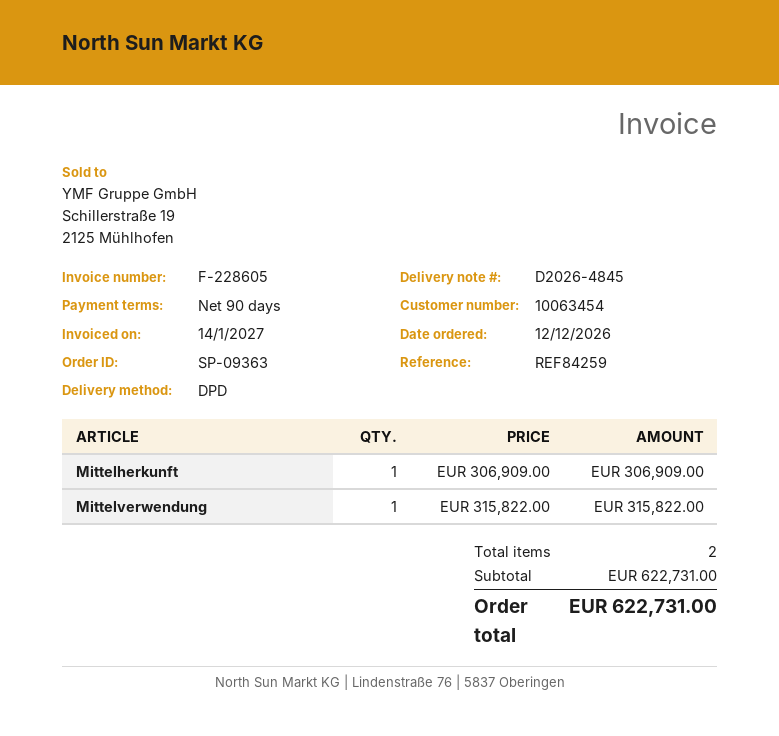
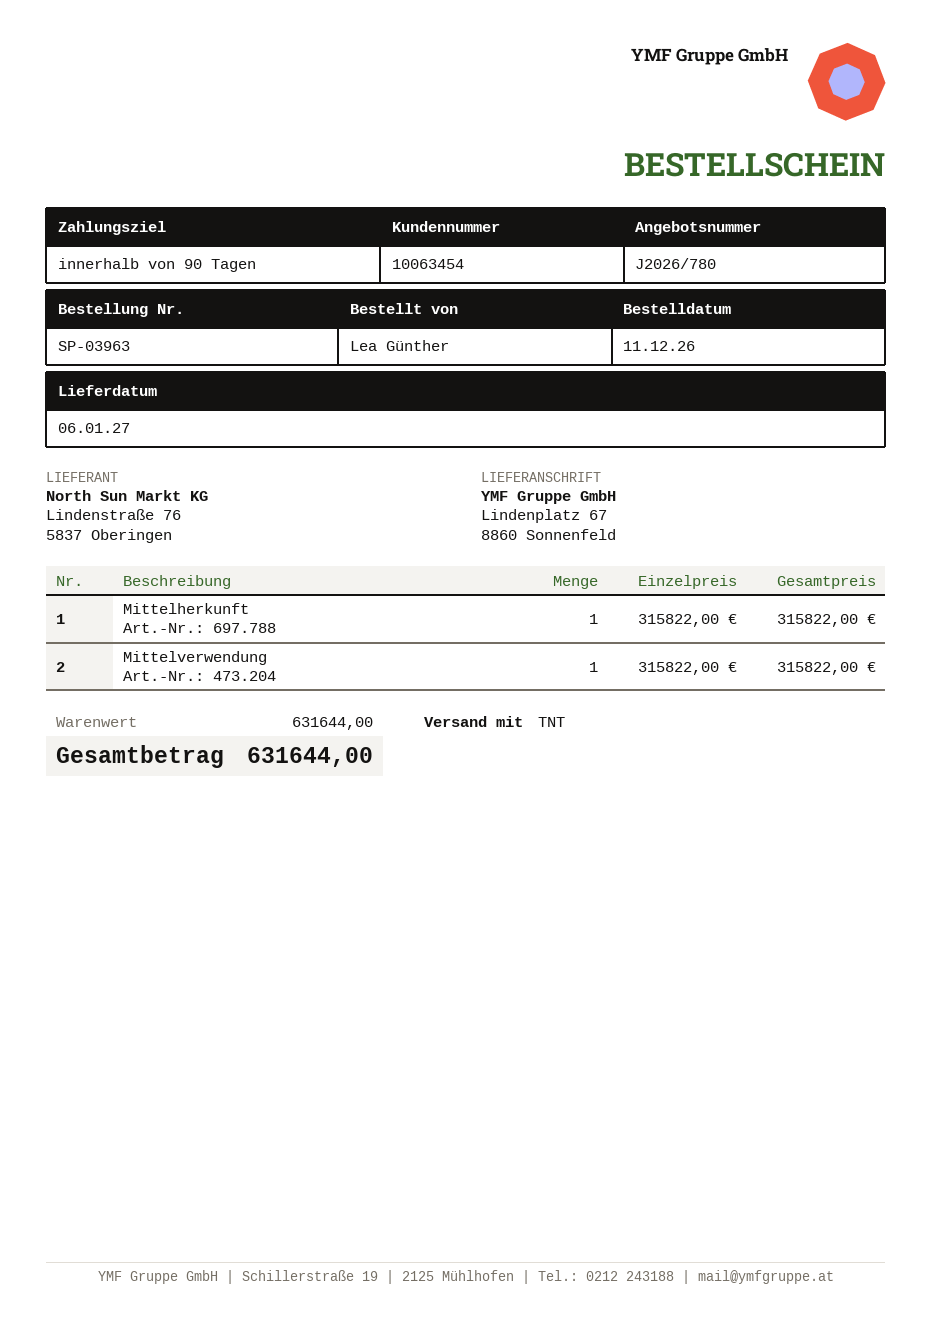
order number: SP-09363 -> SP-03963
order date: 2026-12-12 -> 2026-12-11
shipping method: DPD -> TNT
Mittelherkunft: 1 x 306909.00 = 306909.00 -> 1 x 315822.00 = 315822.00
subtotal: 622731.00 -> 631644.00
total: 622731.00 -> 631644.00

